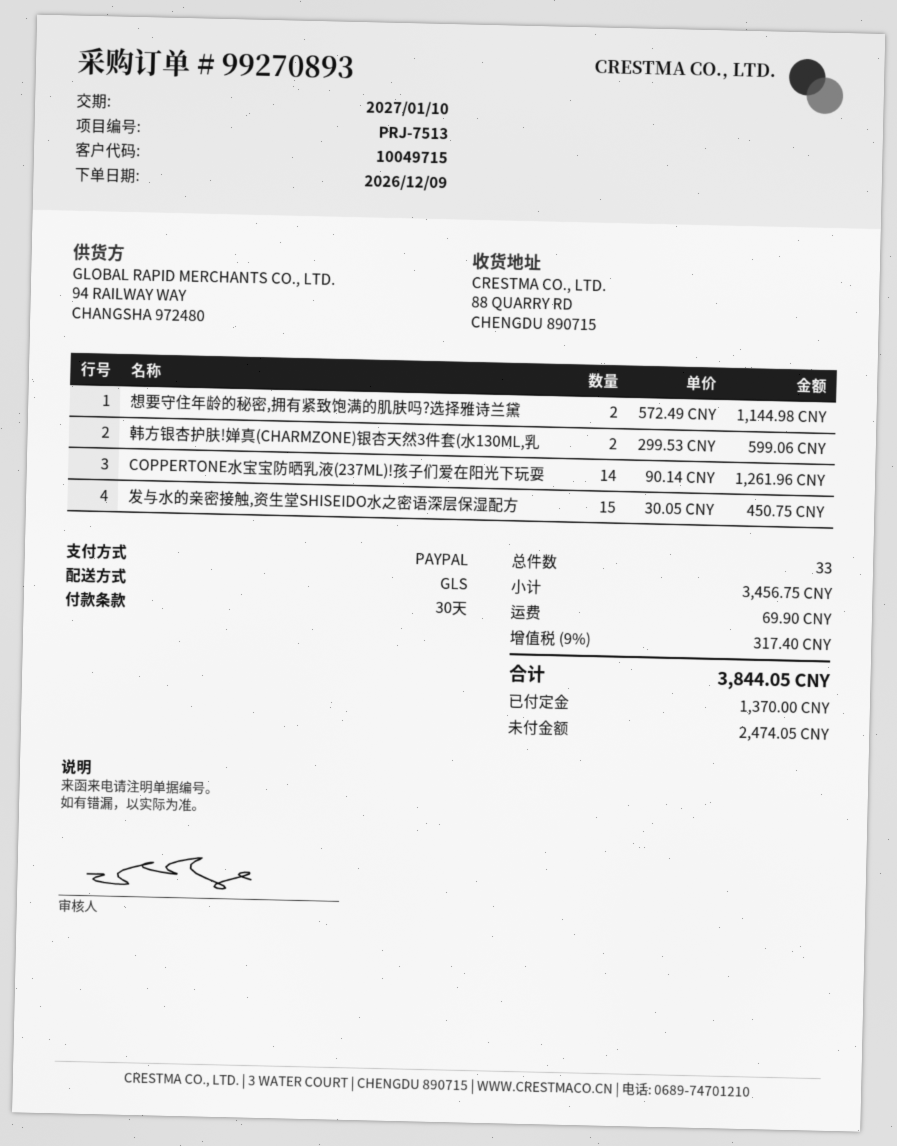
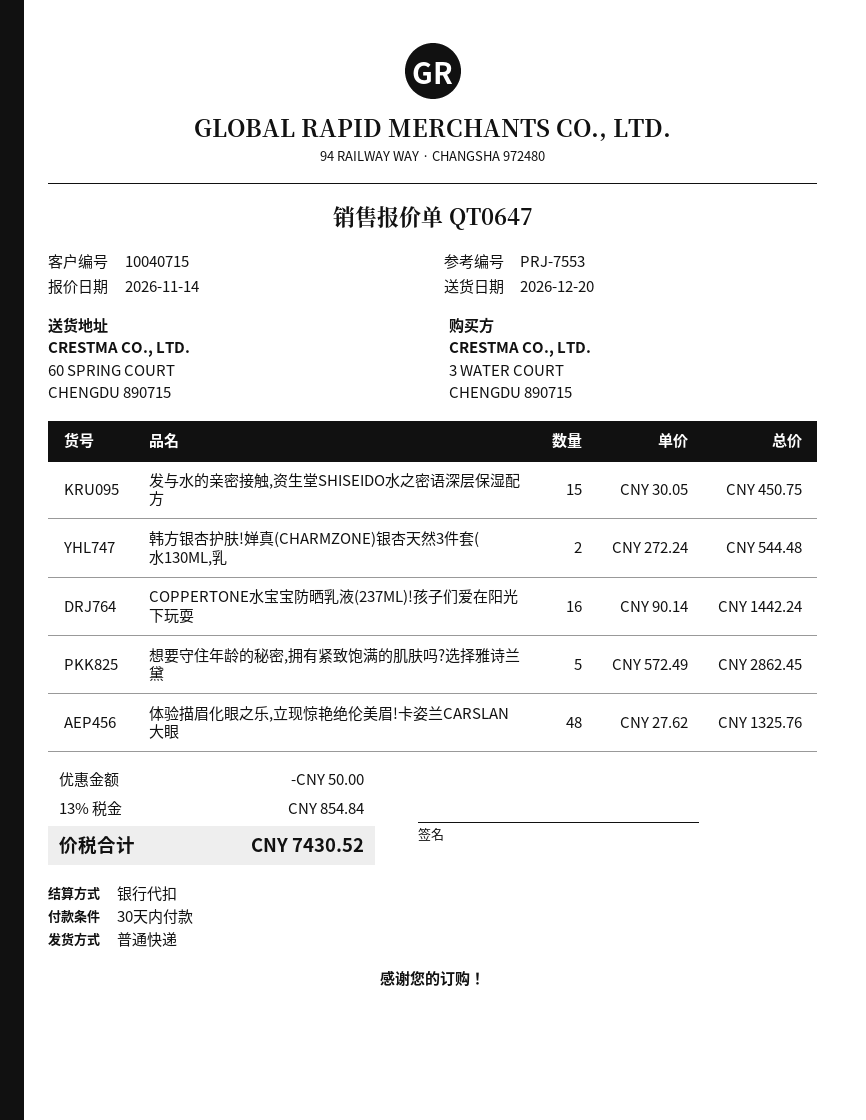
delivery date: 2027-01-10 -> 2026-12-20
customer number: 10049715 -> 10040715
reference: PRJ-7513 -> PRJ-7553
payment method: PayPal -> direct debit
shipping method: GLS -> standard
ship to: 88 QUARRY RD, CHENGDU 890715 -> 60 SPRING COURT, CHENGDU 890715
想要守住年龄的秘密,拥有紧致饱满的肌肤吗?选择雅诗兰黛: 2 x 572.49 = 1144.98 -> 5 x 572.49 = 2862.45
韩方银杏护肤!婵真(CHARMZONE)银杏天然3件套(水130ML,乳: 2 x 299.53 = 599.06 -> 2 x 272.24 = 544.48
COPPERTONE水宝宝防晒乳液(237ML)!孩子们爱在阳光下玩耍: 14 x 90.14 = 1261.96 -> 16 x 90.14 = 1442.24
体验描眉化眼之乐,立现惊艳绝伦美眉!卡姿兰CARSLAN大眼: none -> 48 x 27.62 = 1325.76
discount: none -> 50.00
shipping: 69.90 -> none
tax: 9% = 317.40 -> 13% = 854.84
total: 3844.05 -> 7430.52

